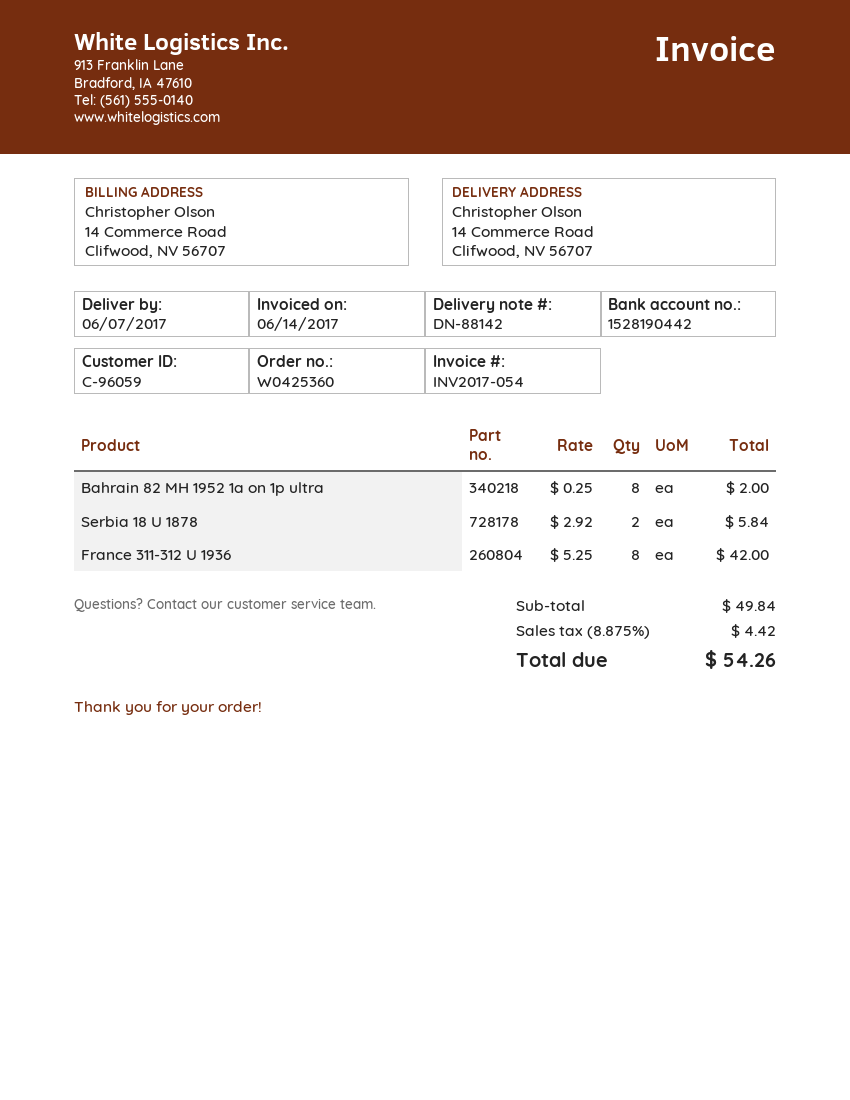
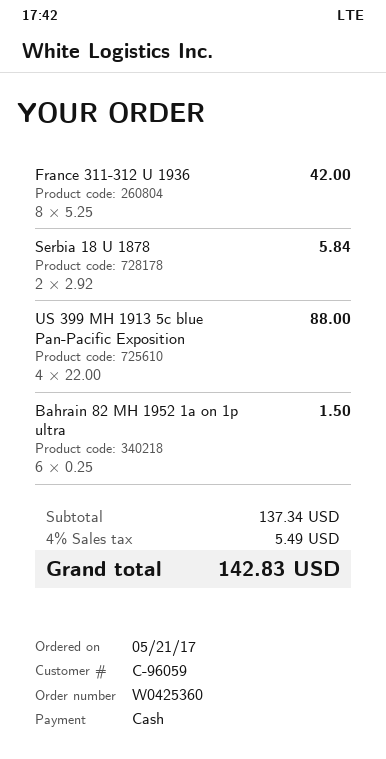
Bahrain 82 MH 1952 1a on 1p ultra: 8 x 0.25 = 2.00 -> 6 x 0.25 = 1.50
US 399 MH 1913 5c blue Pan-Pacific Exposition: none -> 4 x 22.00 = 88.00
subtotal: 49.84 -> 137.34
tax: 8.875% = 4.42 -> 4% = 5.49
total: 54.26 -> 142.83

